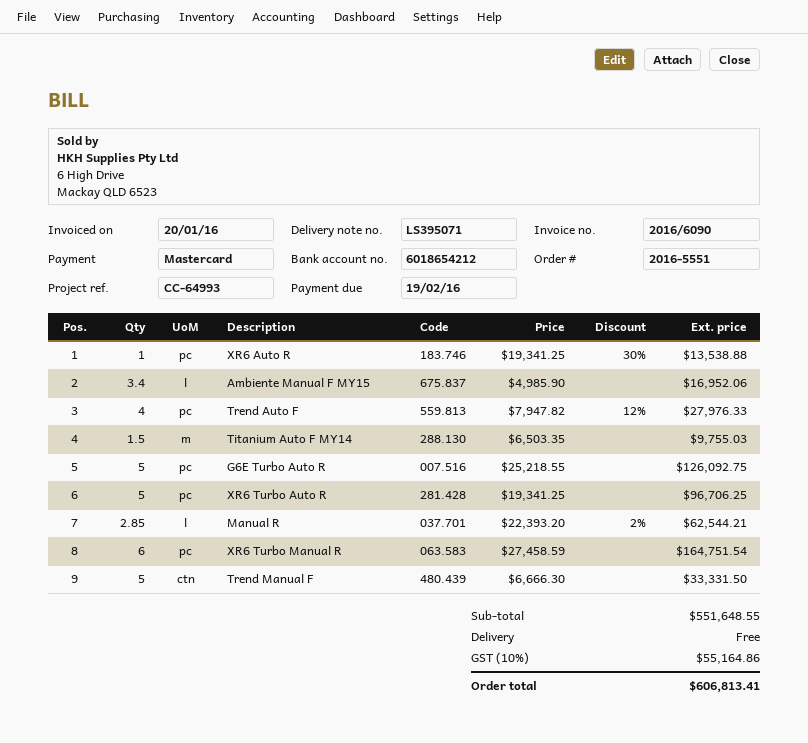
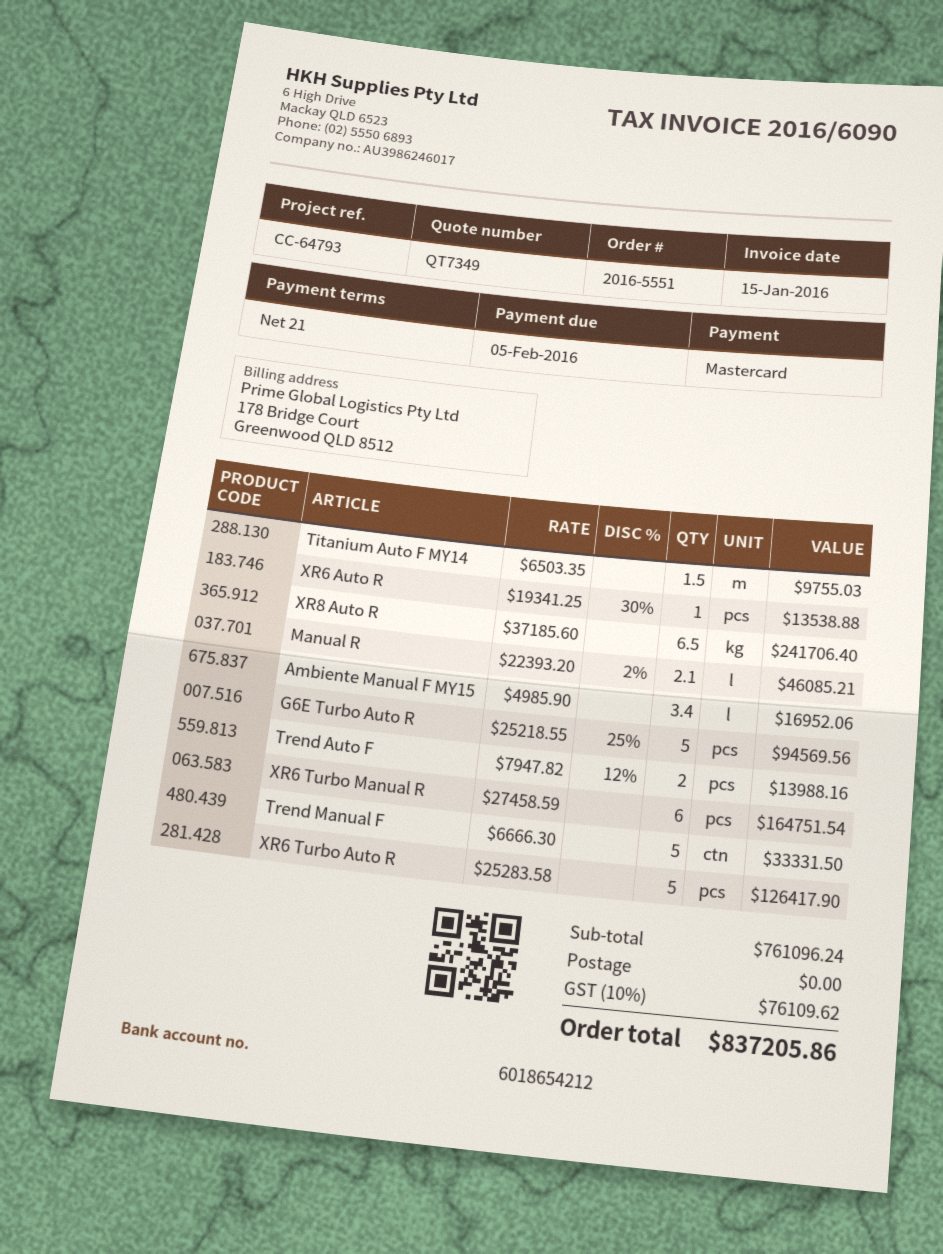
invoice date: 2016-01-20 -> 2016-01-15
due date: 2016-02-19 -> 2016-02-05
reference: CC-64993 -> CC-64793
Trend Auto F: 4 x 7947.82 - 12% = 27976.33 -> 2 x 7947.82 - 12% = 13988.16
G6E Turbo Auto R: 5 x 25218.55 = 126092.75 -> 5 x 25218.55 - 25% = 94569.56
XR6 Turbo Auto R: 5 x 19341.25 = 96706.25 -> 5 x 25283.58 = 126417.90
Manual R: 2.85 x 22393.20 - 2% = 62544.21 -> 2.1 x 22393.20 - 2% = 46085.21
XR8 Auto R: none -> 6.5 x 37185.60 = 241706.40
subtotal: 551648.55 -> 761096.24
tax: 10% = 55164.86 -> 10% = 76109.62
total: 606813.41 -> 837205.86

